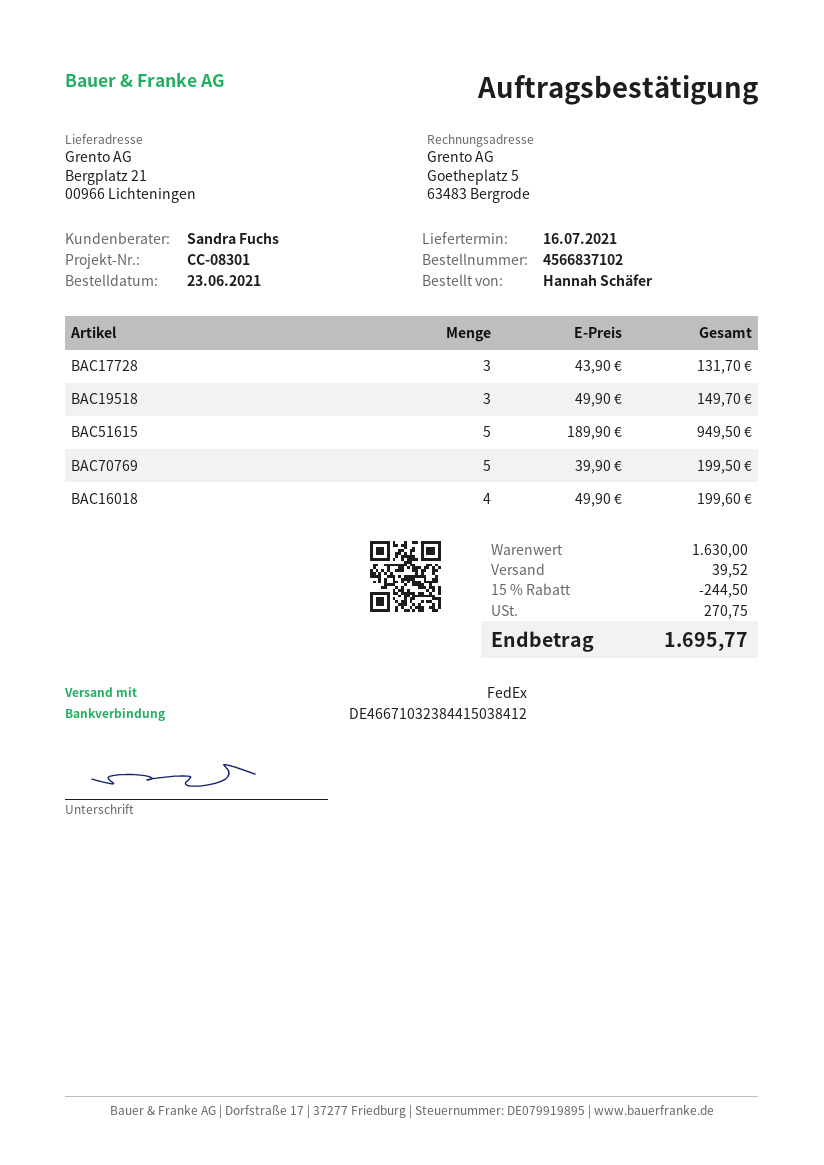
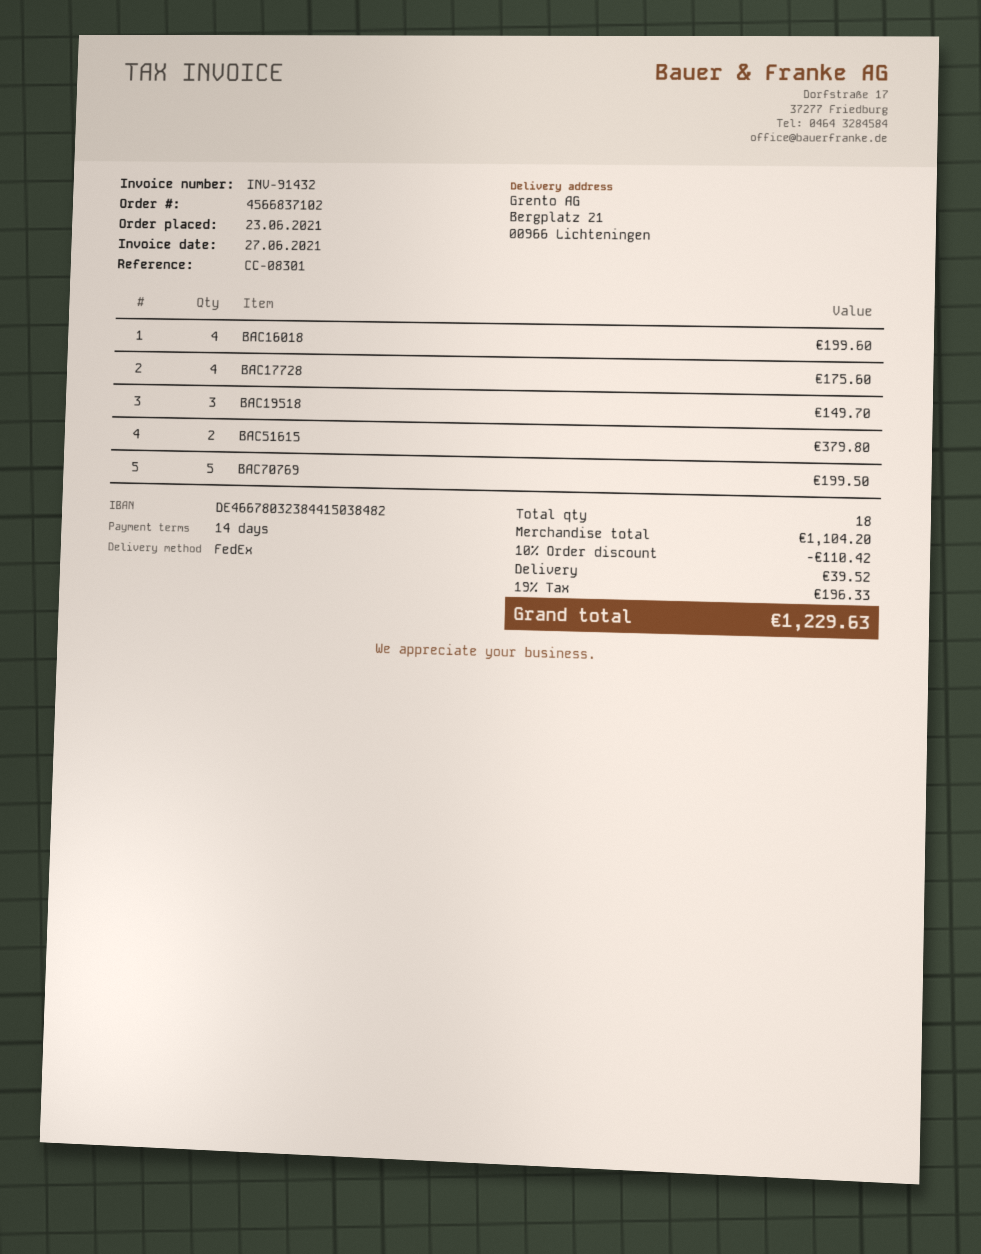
bank account: DE46671032384415038412 -> DE46678032384415038482
BAC17728: 3 for 131.70 -> 4 for 175.60
BAC51615: 5 for 949.50 -> 2 for 379.80
subtotal: 1630.00 -> 1104.20
discount: 15% = 244.50 -> 10% = 110.42
tax: 270.75 -> 196.33
total: 1695.77 -> 1229.63

